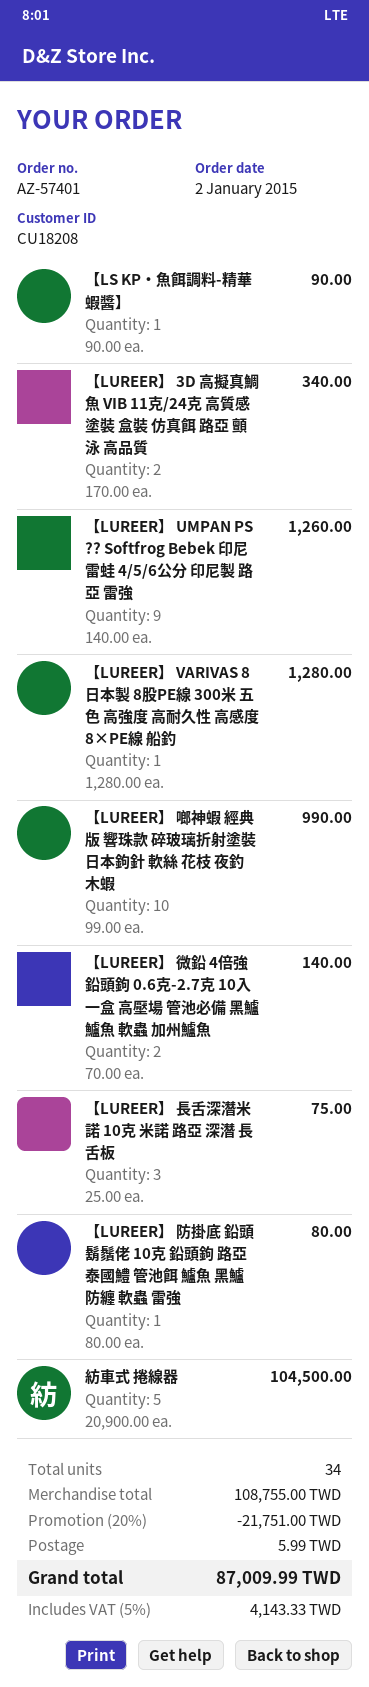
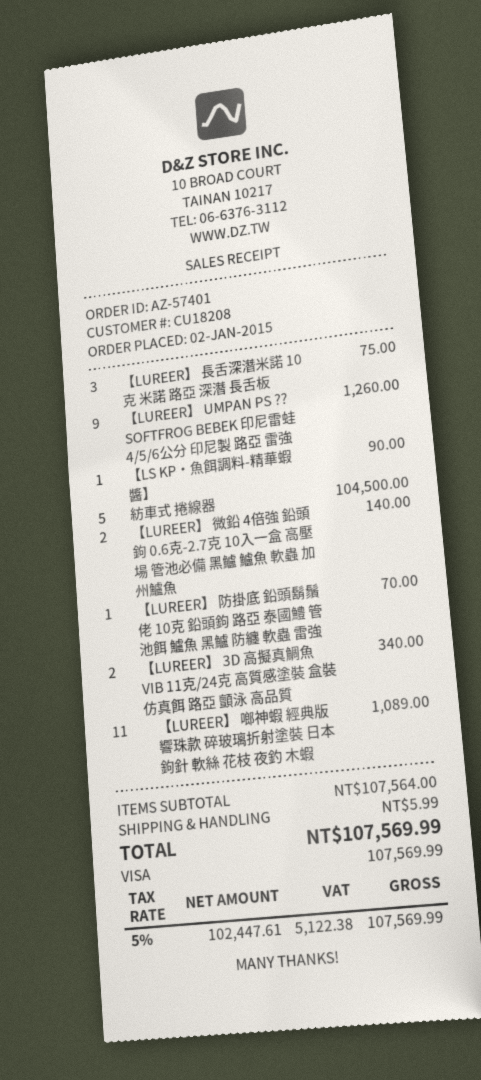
【LUREER】 VARIVAS 8 日本製 8股PE線 300米 五色 高強度 高耐久性 高感度 8×PE線 船釣: 1 for 1280.00 -> none
【LUREER】 啷神蝦 經典版 響珠款 碎玻璃折射塗裝 日本鉤針 軟絲 花枝 夜釣 木蝦: 10 for 990.00 -> 11 for 1089.00
【LUREER】 防掛底 鉛頭鬍鬚佬 10克 鉛頭鉤 路亞 泰國鱧 管池餌 鱸魚 黑鱸 防纏 軟蟲 雷強: 1 for 80.00 -> 1 for 70.00
subtotal: 108755.00 -> 107564.00
discount: 20% = 21751.00 -> none
tax: 5% = 4143.33 -> 5% = 5122.38
total: 87009.99 -> 107569.99

